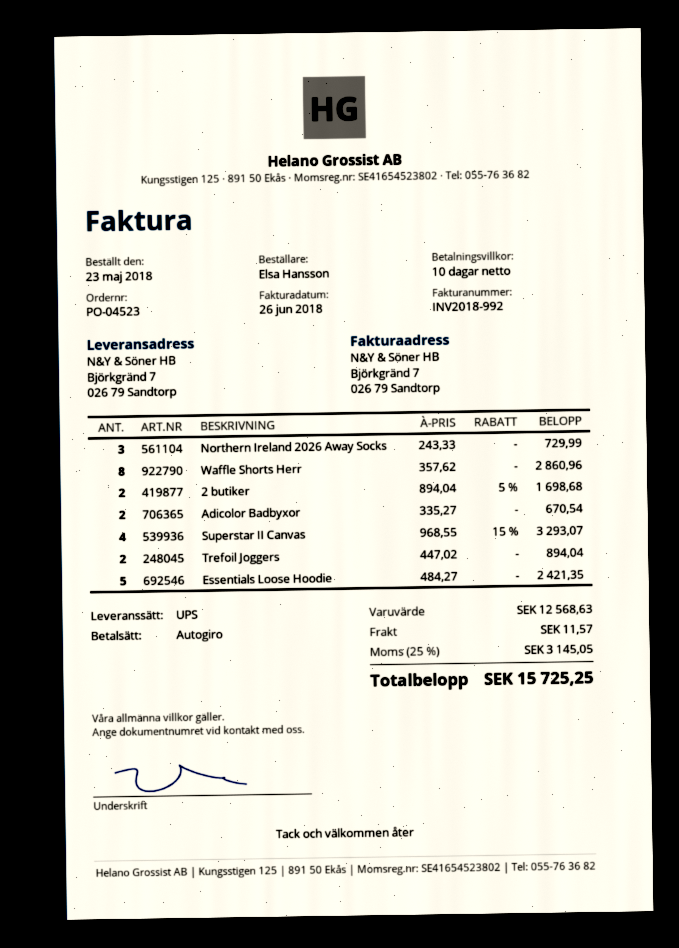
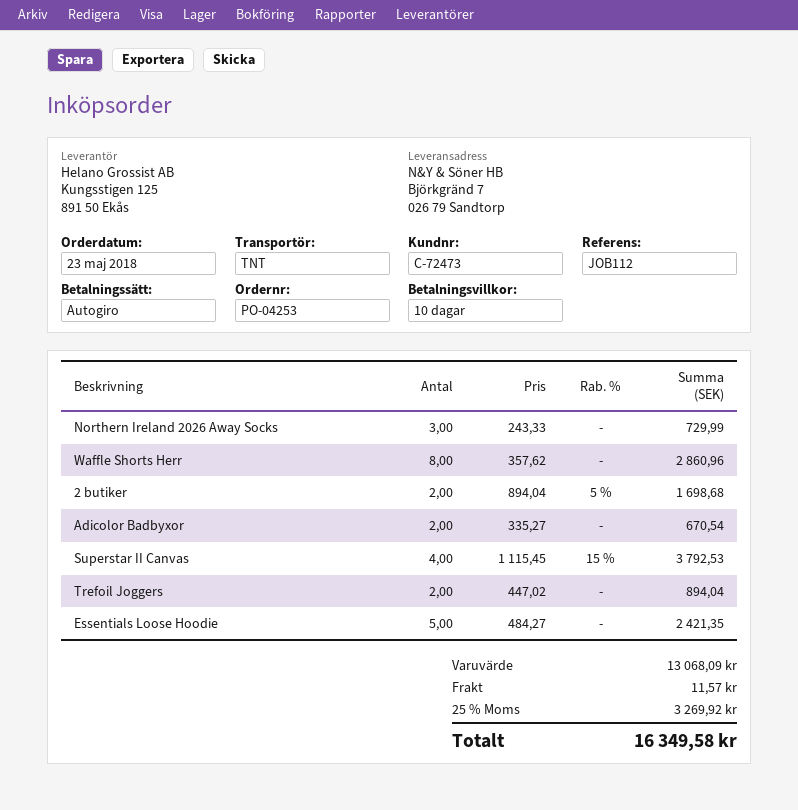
order number: PO-04523 -> PO-04253
shipping method: UPS -> TNT
Superstar II Canvas: 4 x 968.55 - 15% = 3293.07 -> 4 x 1115.45 - 15% = 3792.53
subtotal: 12568.63 -> 13068.09
tax: 25% = 3145.05 -> 25% = 3269.92
total: 15725.25 -> 16349.58

